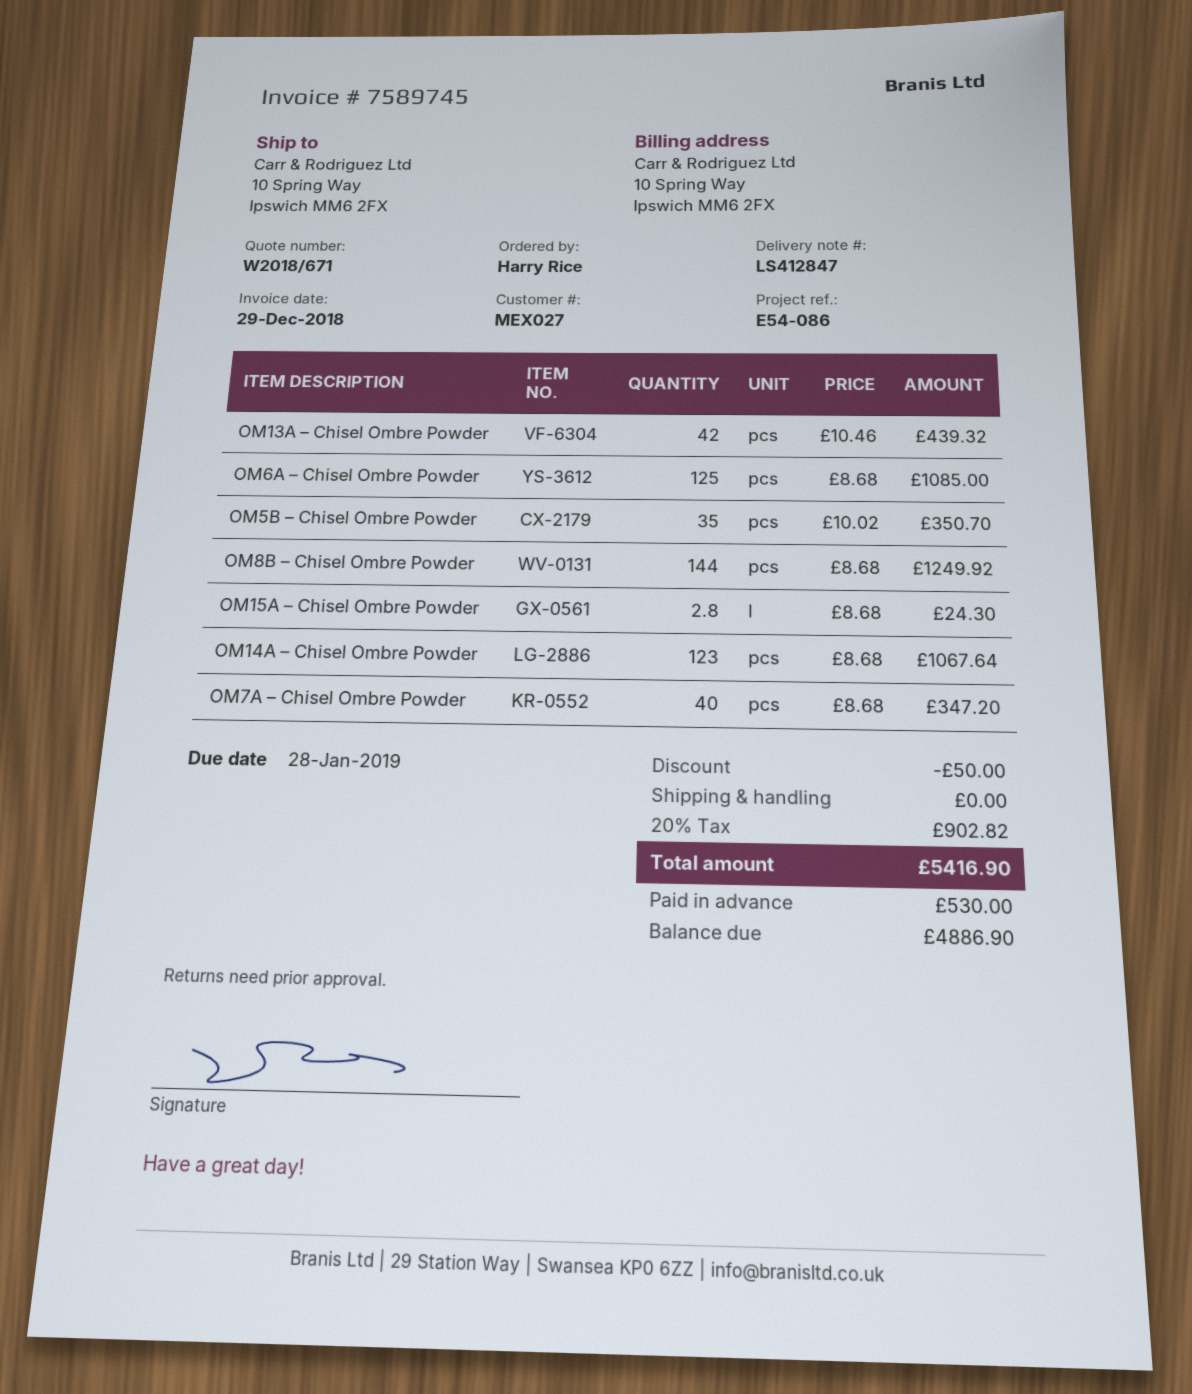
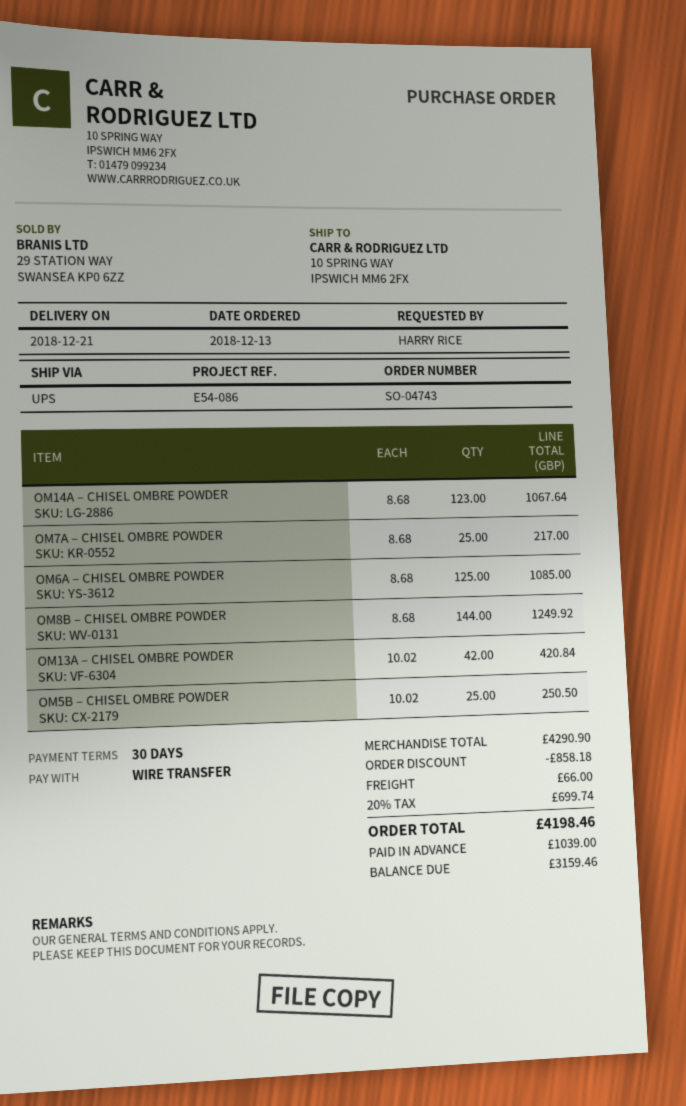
OM13A – Chisel Ombre Powder: 42 x 10.46 = 439.32 -> 42 x 10.02 = 420.84
OM5B – Chisel Ombre Powder: 35 x 10.02 = 350.70 -> 25 x 10.02 = 250.50
OM15A – Chisel Ombre Powder: 2.8 x 8.68 = 24.30 -> none
OM7A – Chisel Ombre Powder: 40 x 8.68 = 347.20 -> 25 x 8.68 = 217.00
discount: 50.00 -> 858.18
shipping: 0.00 -> 66.00
tax: 20% = 902.82 -> 20% = 699.74
total: 5416.90 -> 4198.46
deposit: 530.00 -> 1039.00
balance: 4886.90 -> 3159.46

